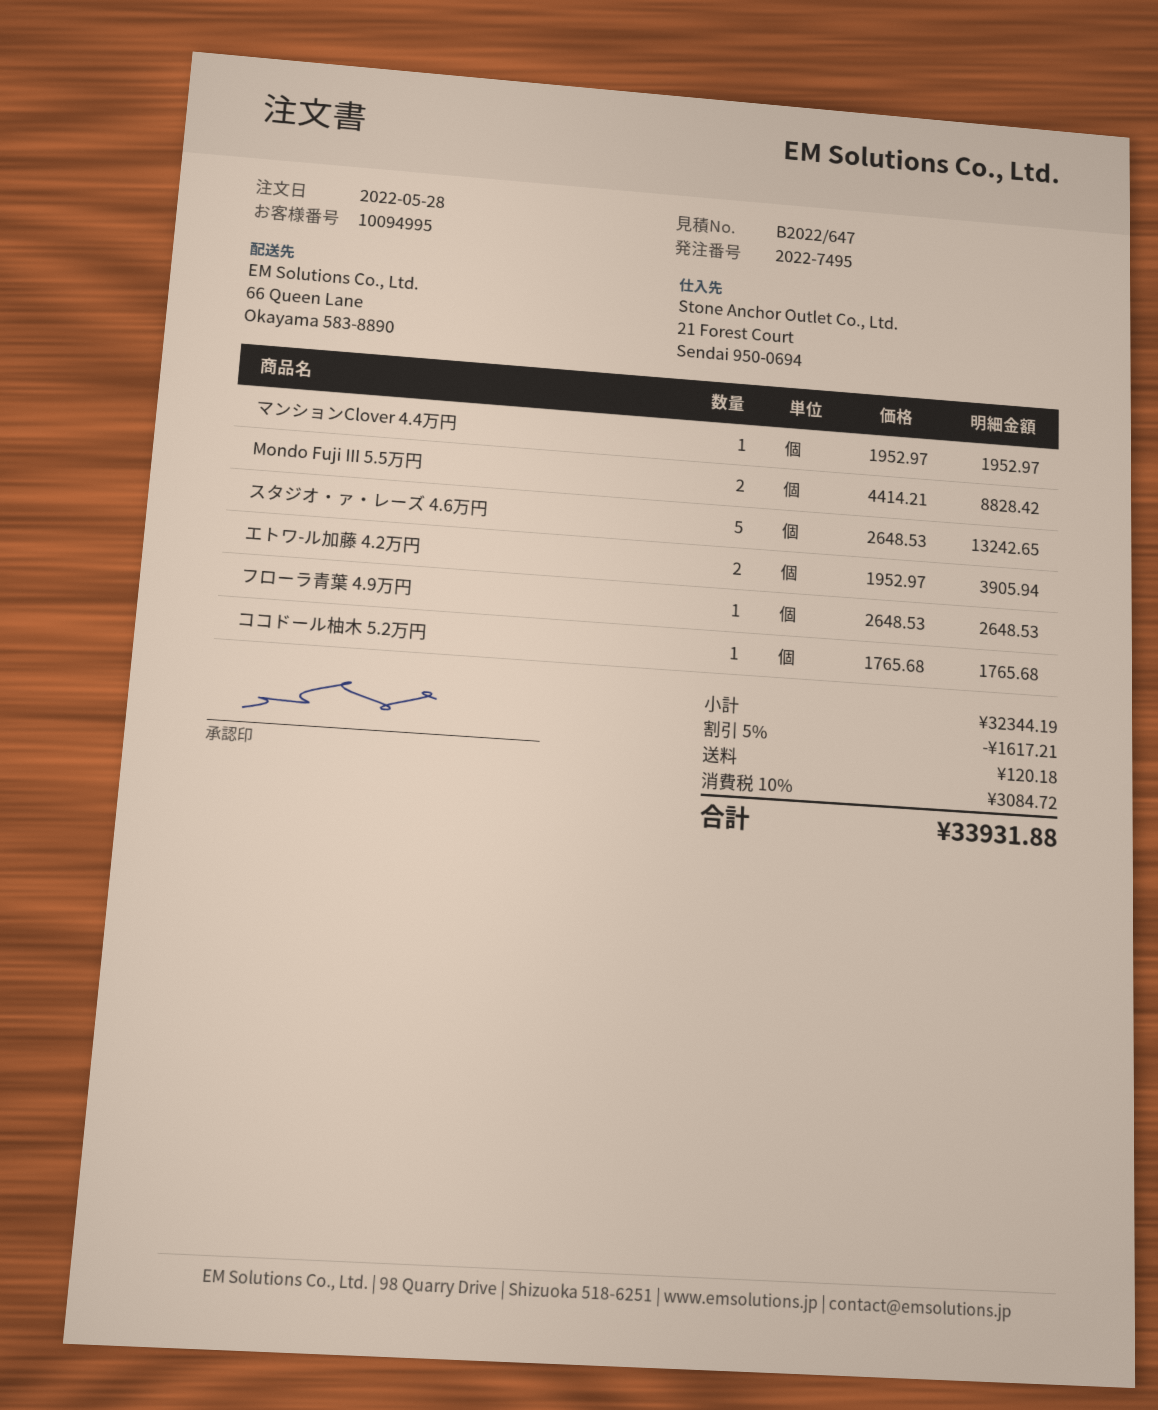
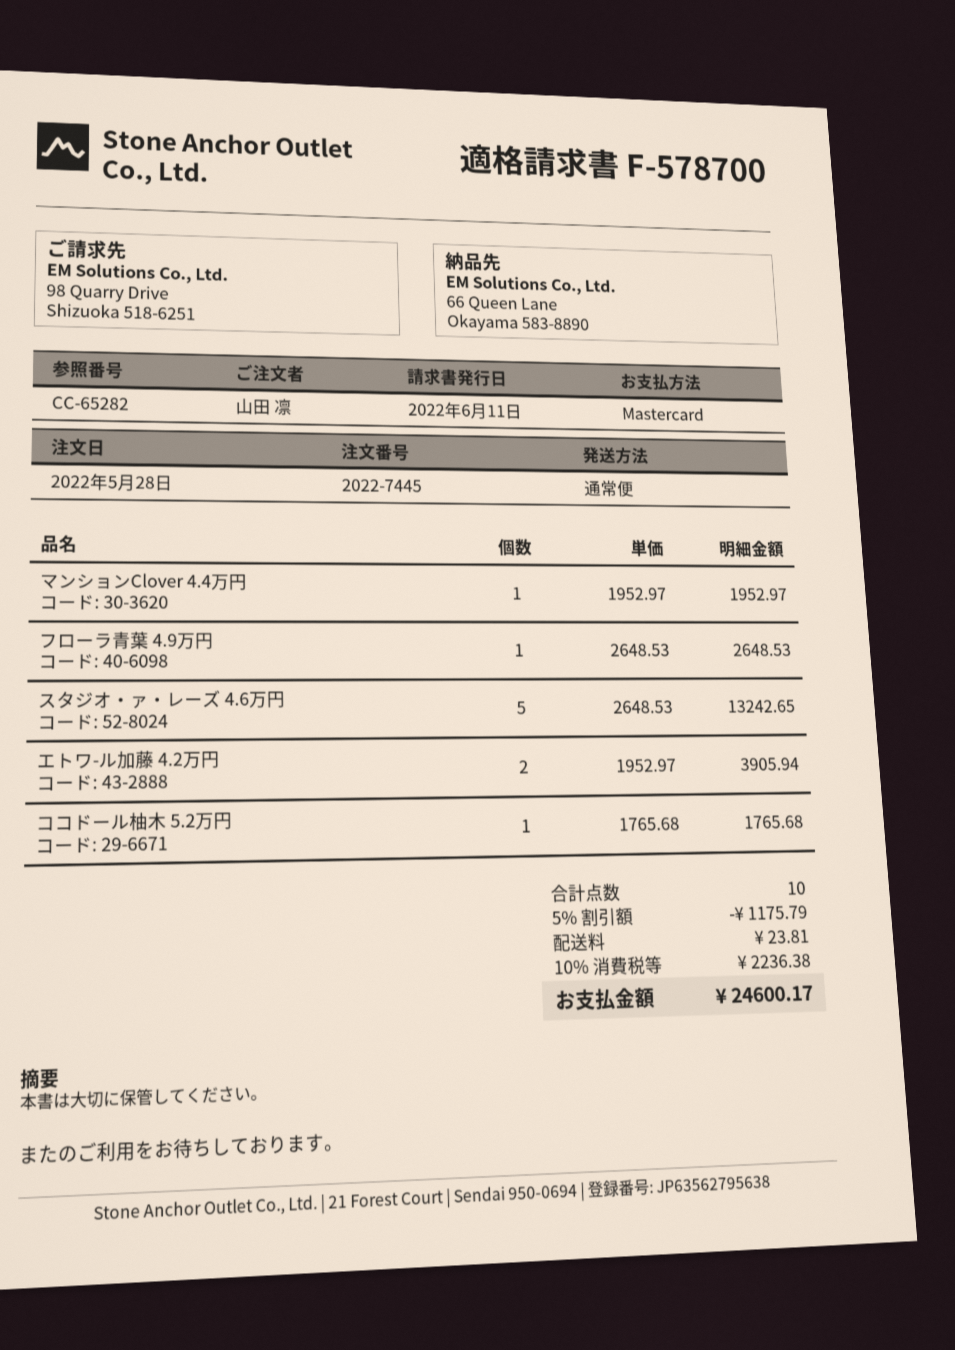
order number: 2022-7495 -> 2022-7445
Mondo Fuji III 5.5万円: 2 x 4414.21 = 8828.42 -> none
discount: 5% = 1617.21 -> 5% = 1175.79
shipping: 120.18 -> 23.81
tax: 10% = 3084.72 -> 10% = 2236.38
total: 33931.88 -> 24600.17

